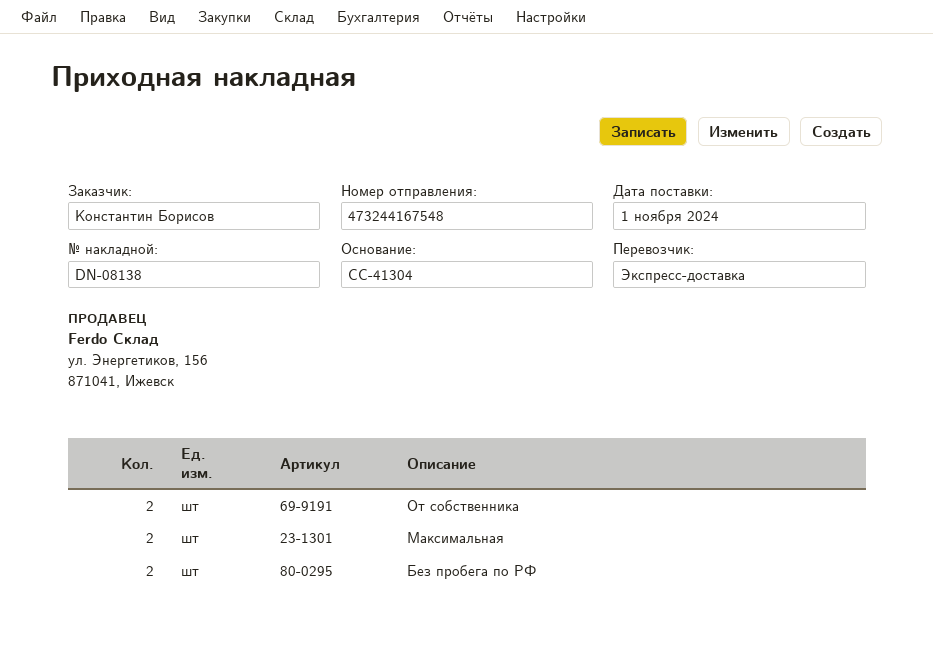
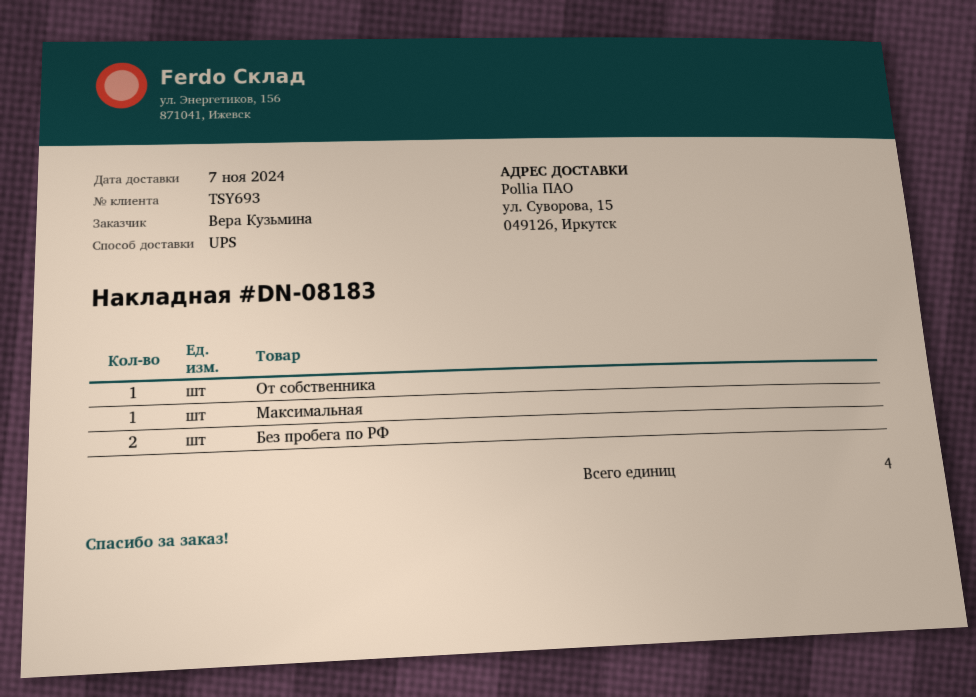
delivery note number: DN-08138 -> DN-08183
delivery date: 2024-11-01 -> 2024-11-07
ordered by: Константин Борисов -> Вера Кузьмина
shipping method: express -> UPS
От собственника: 2 -> 1
Максимальная: 2 -> 1

